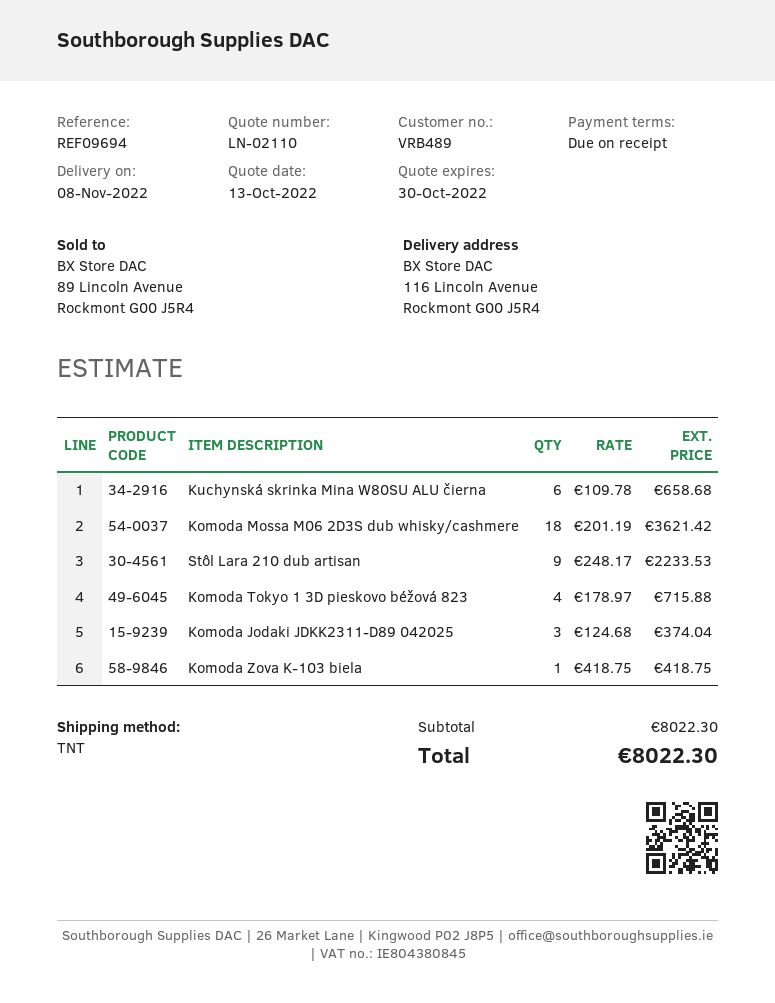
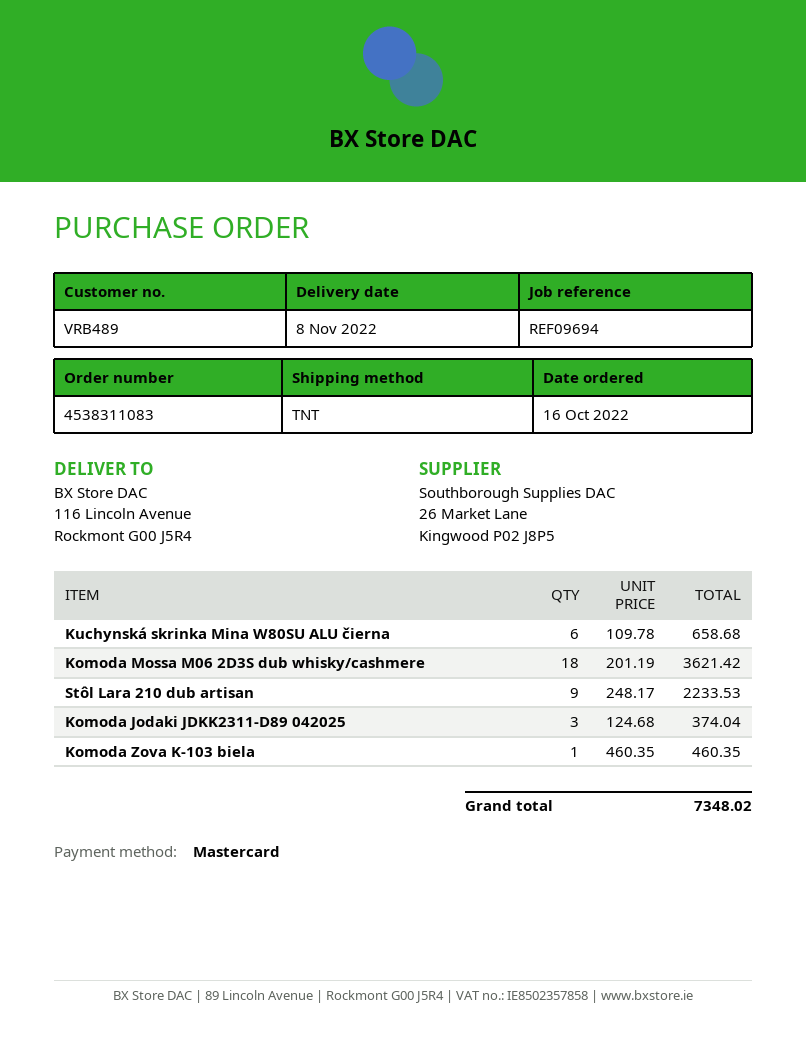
Komoda Tokyo 1 3D pieskovo béžová 823: 4 x 178.97 = 715.88 -> none
Komoda Zova K-103 biela: 1 x 418.75 = 418.75 -> 1 x 460.35 = 460.35
total: 8022.30 -> 7348.02

